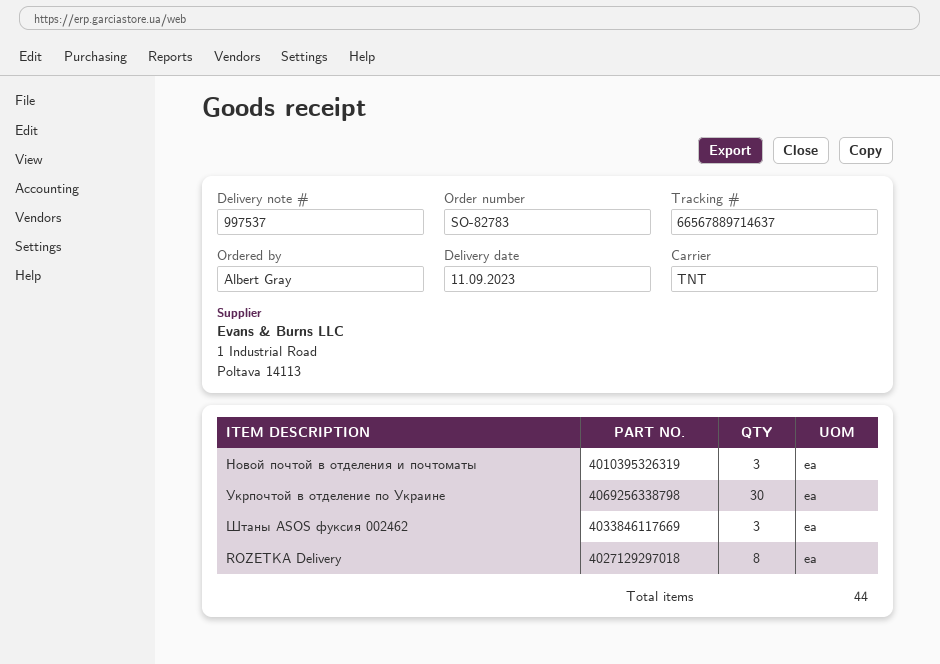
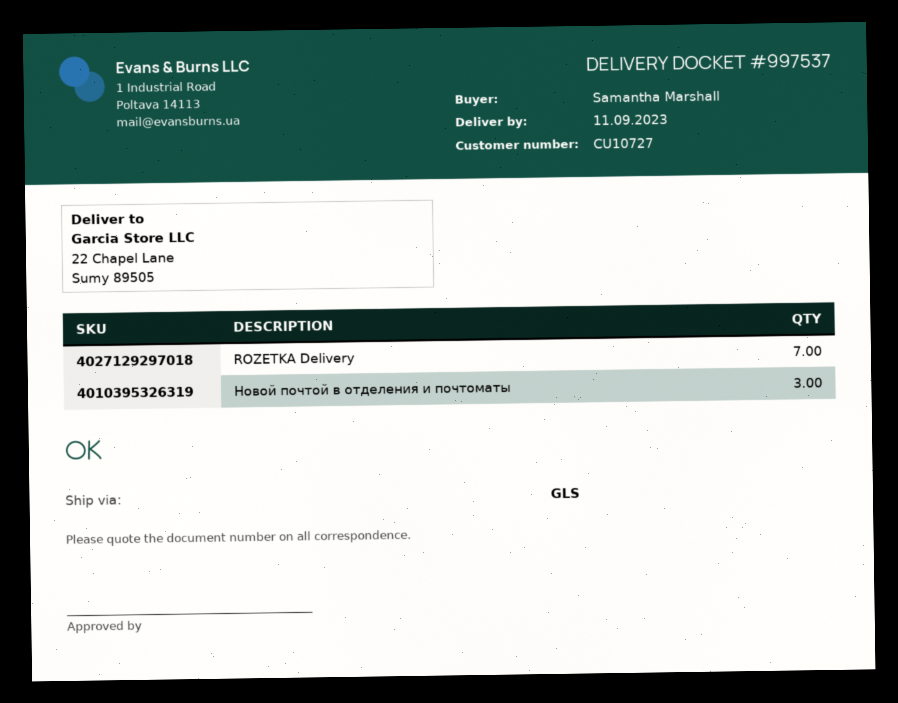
ordered by: Albert Gray -> Samantha Marshall
shipping method: TNT -> GLS
Укрпочтой в отделение по Украине: 30 -> none
Штаны ASOS фуксия 002462: 3 -> none
ROZETKA Delivery: 8 -> 7

